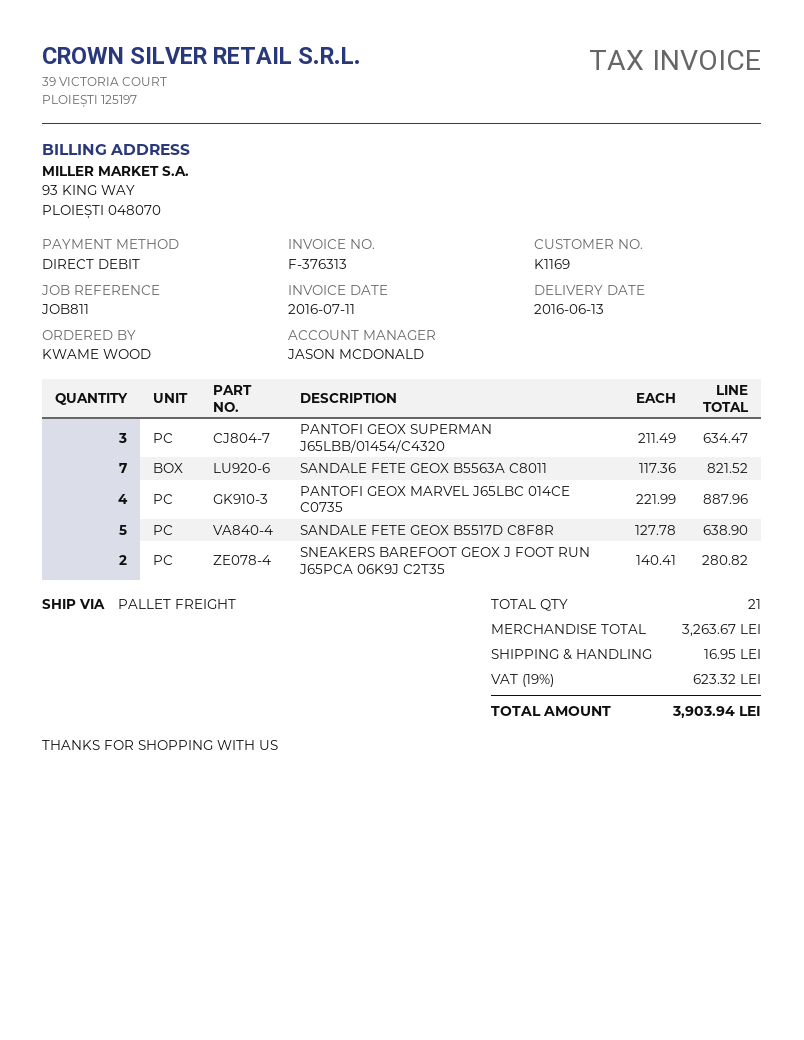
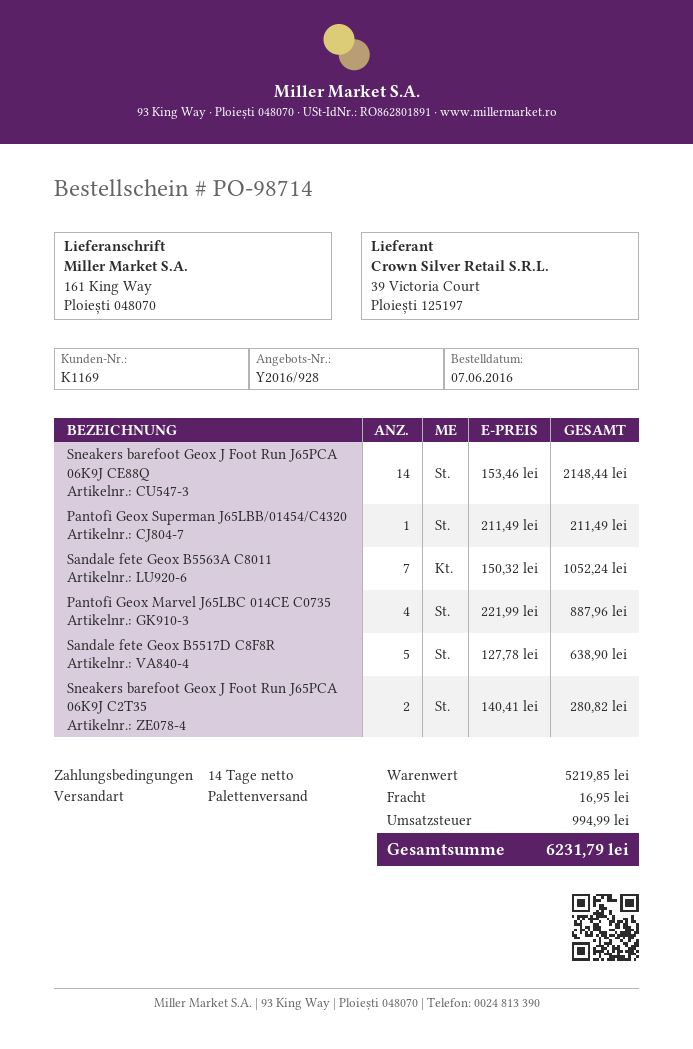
PANTOFI GEOX SUPERMAN J65LBB/01454/C4320: 3 x 211.49 = 634.47 -> 1 x 211.49 = 211.49
SANDALE FETE GEOX B5563A C8011: 7 x 117.36 = 821.52 -> 7 x 150.32 = 1052.24
Sneakers barefoot Geox J Foot Run J65PCA 06K9J CE88Q: none -> 14 x 153.46 = 2148.44
subtotal: 3263.67 -> 5219.85
tax: 623.32 -> 994.99
total: 3903.94 -> 6231.79

